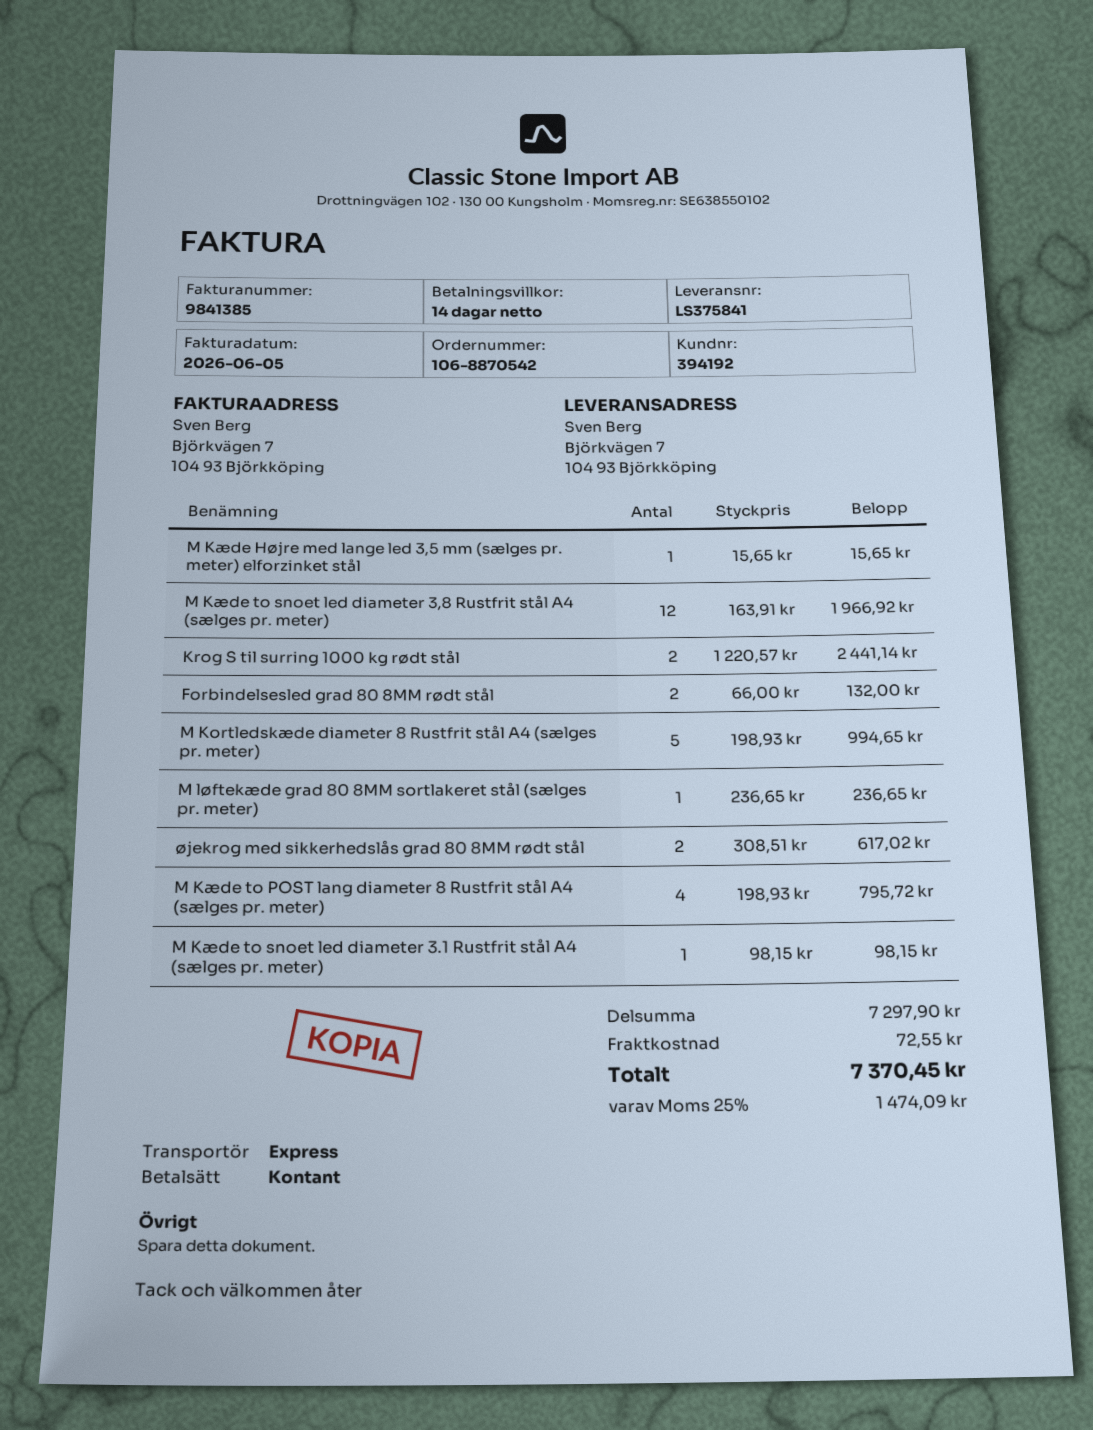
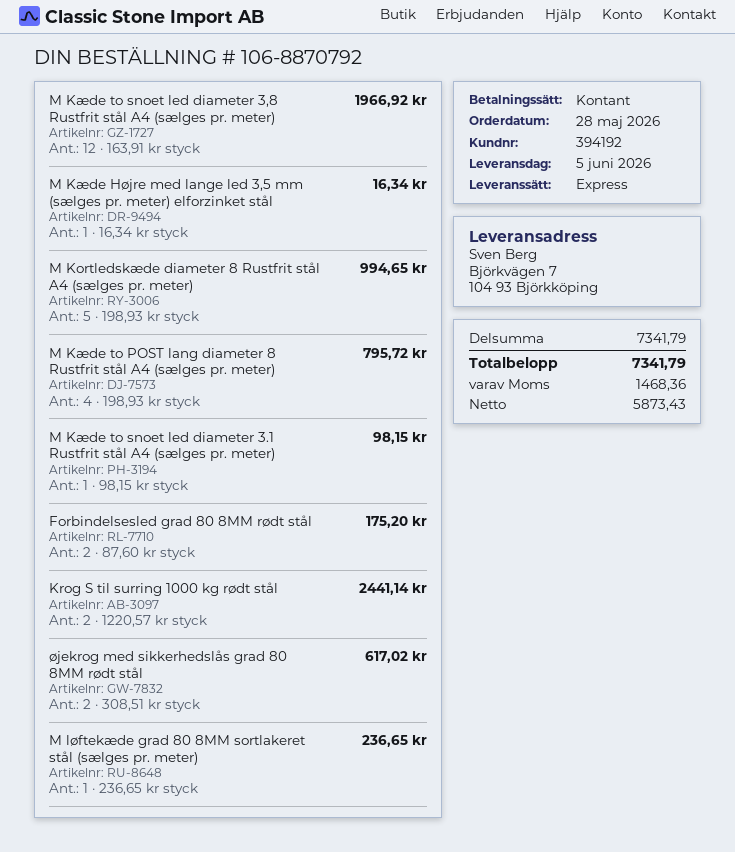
order number: 106-8870542 -> 106-8870792
M Kæde Højre med lange led 3,5 mm (sælges pr. meter) elforzinket stål: 1 x 15.65 = 15.65 -> 1 x 16.34 = 16.34
Forbindelsesled grad 80 8MM rødt stål: 2 x 66.00 = 132.00 -> 2 x 87.60 = 175.20
subtotal: 7297.90 -> 7341.79
shipping: 72.55 -> none
tax: 1474.09 -> 1468.36
total: 7370.45 -> 7341.79

